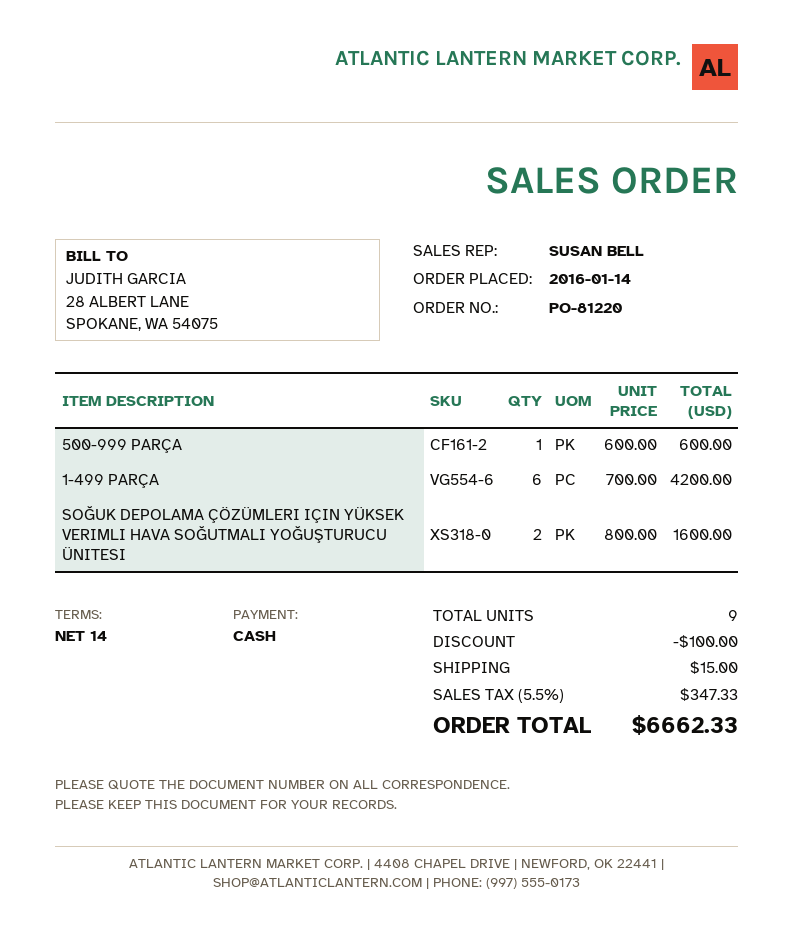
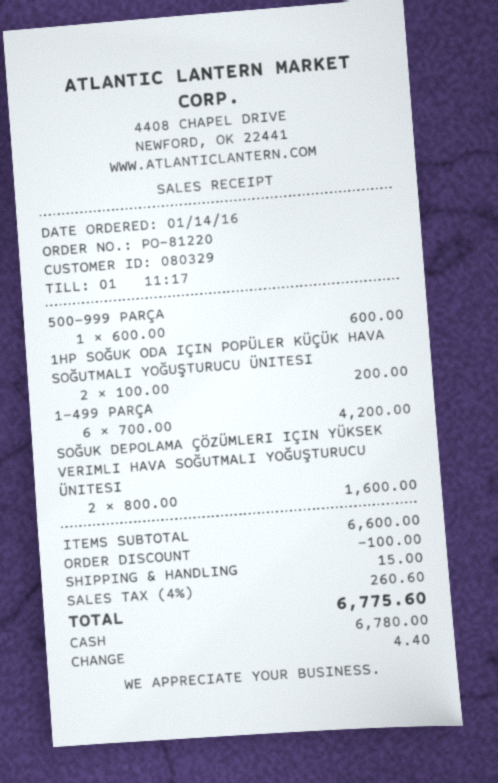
1HP SOĞUK ODA IÇIN POPÜLER KÜÇÜK HAVA SOĞUTMALI YOĞUŞTURUCU ÜNITESI: none -> 2 x 100.00 = 200.00
tax: 5.5% = 347.33 -> 4% = 260.60
total: 6662.33 -> 6775.60

